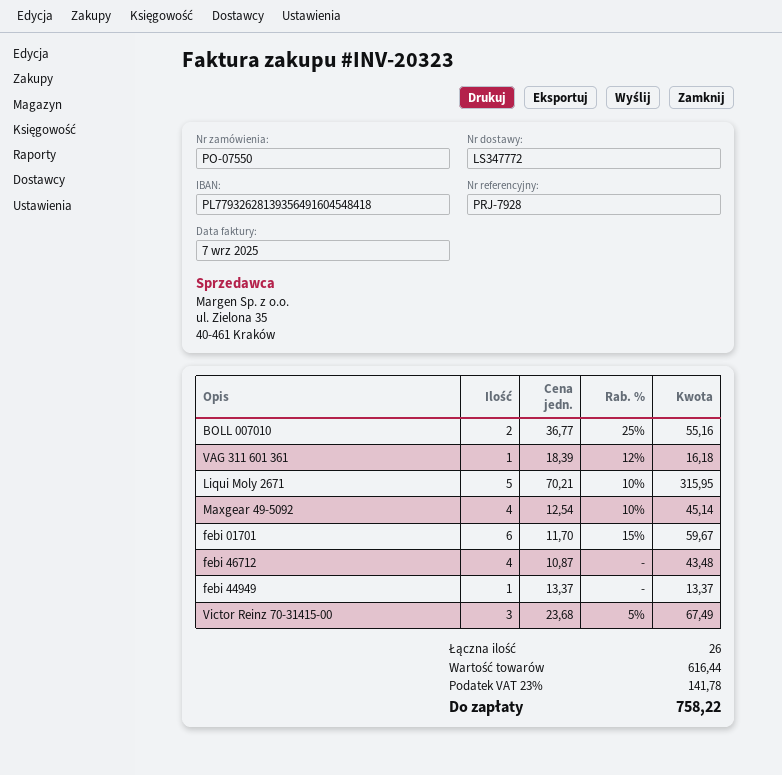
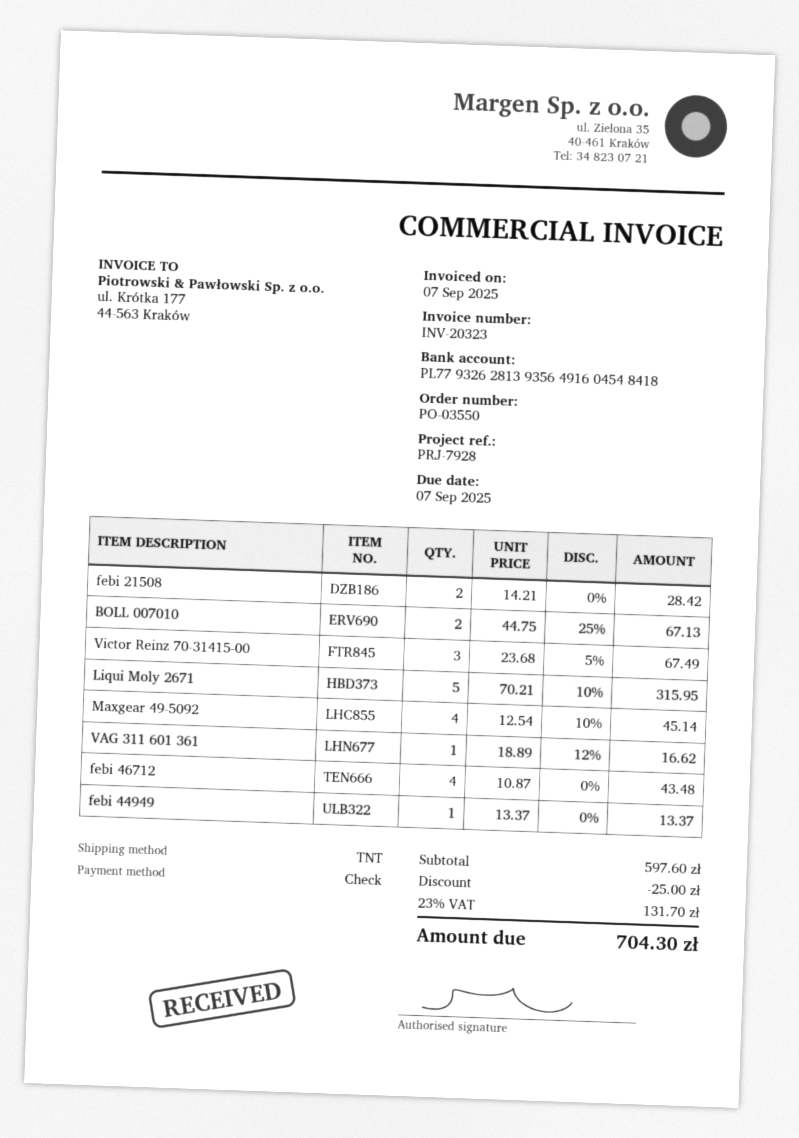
order number: PO-07550 -> PO-03550
BOLL 007010: 2 x 36.77 - 25% = 55.16 -> 2 x 44.75 - 25% = 67.13
VAG 311 601 361: 1 x 18.39 - 12% = 16.18 -> 1 x 18.89 - 12% = 16.62
febi 01701: 6 x 11.70 - 15% = 59.67 -> none
febi 21508: none -> 2 x 14.21 = 28.42
subtotal: 616.44 -> 597.60
discount: none -> 25.00
tax: 23% = 141.78 -> 23% = 131.70
total: 758.22 -> 704.30

